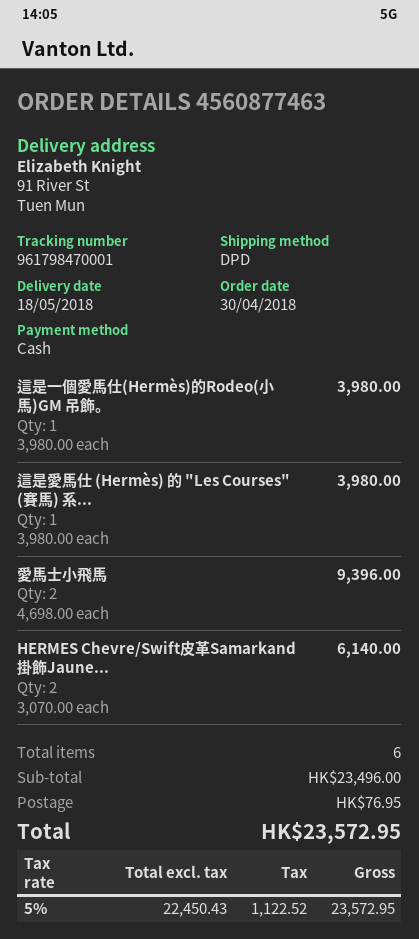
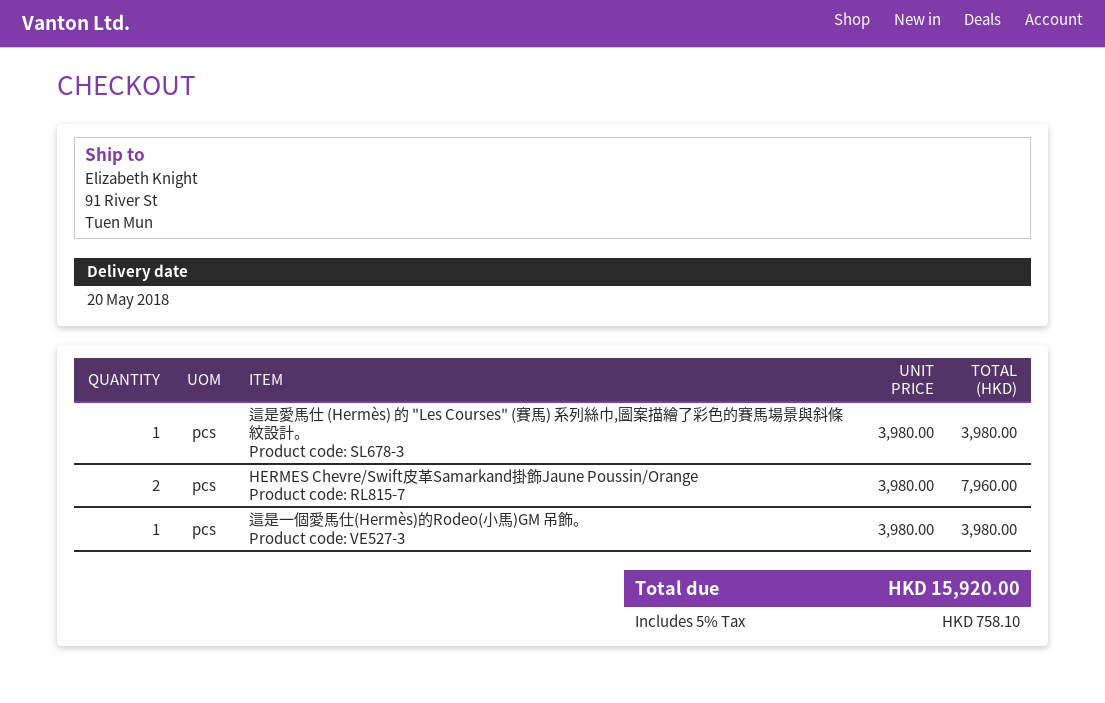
delivery date: 2018-05-18 -> 2018-05-20
愛馬士小飛馬: 2 x 4698.00 = 9396.00 -> none
HERMES Chevre/Swift皮革Samarkand掛飾Jaune...: 2 x 3070.00 = 6140.00 -> 2 x 3980.00 = 7960.00
shipping: 76.95 -> none
tax: 5% = 1122.52 -> 5% = 758.10
total: 23572.95 -> 15920.00

